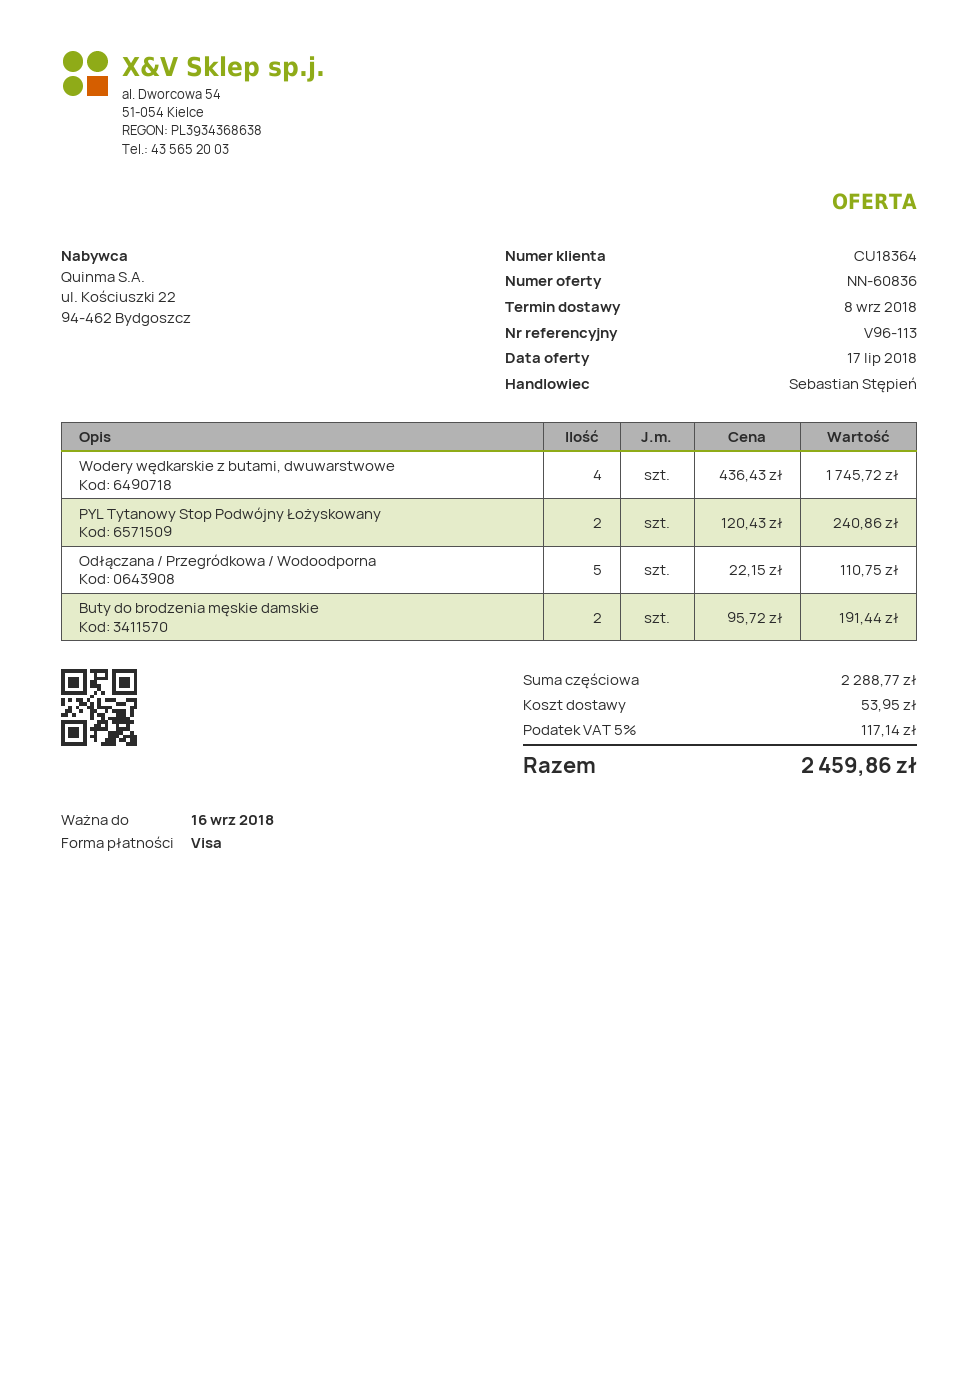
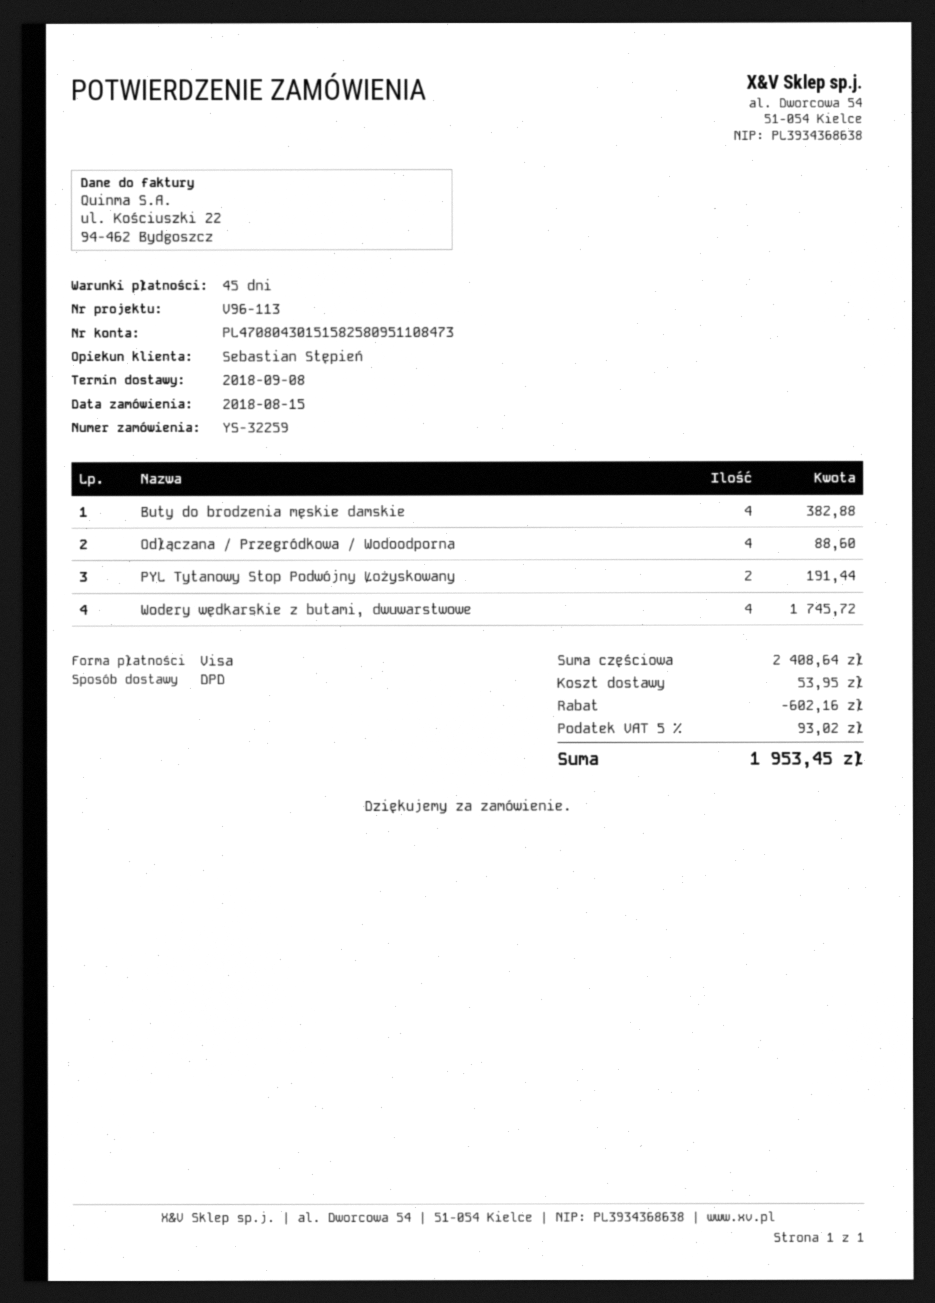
PYL Tytanowy Stop Podwójny Łożyskowany: 2 for 240.86 -> 2 for 191.44
Odłączana / Przegródkowa / Wodoodporna: 5 for 110.75 -> 4 for 88.60
Buty do brodzenia męskie damskie: 2 for 191.44 -> 4 for 382.88
subtotal: 2288.77 -> 2408.64
discount: none -> 602.16
tax: 5% = 117.14 -> 5% = 93.02
total: 2459.86 -> 1953.45

